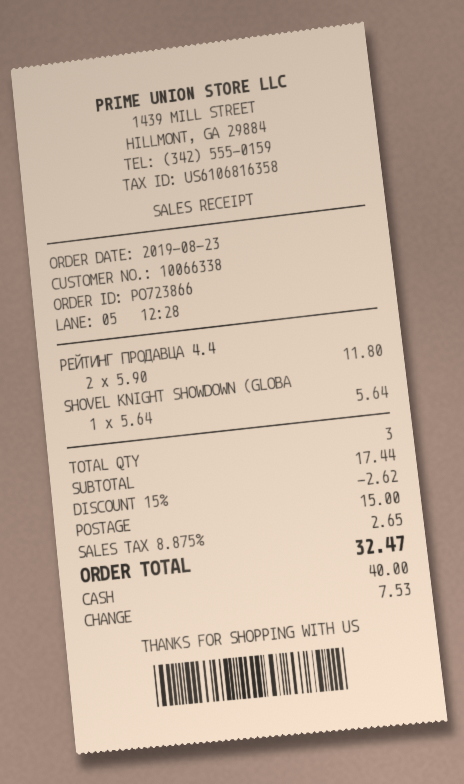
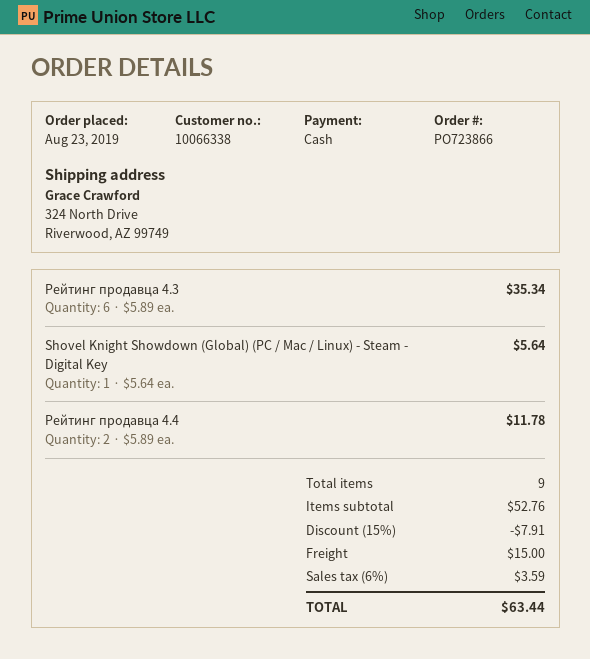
РЕЙТИНГ ПРОДАВЦА 4.4: 2 x 5.90 = 11.80 -> 2 x 5.89 = 11.78
Рейтинг продавца 4.3: none -> 6 x 5.89 = 35.34
total quantity: 3 -> 9
subtotal: 17.44 -> 52.76
discount: 15% = 2.62 -> 15% = 7.91
tax: 8.875% = 2.65 -> 6% = 3.59
total: 32.47 -> 63.44

